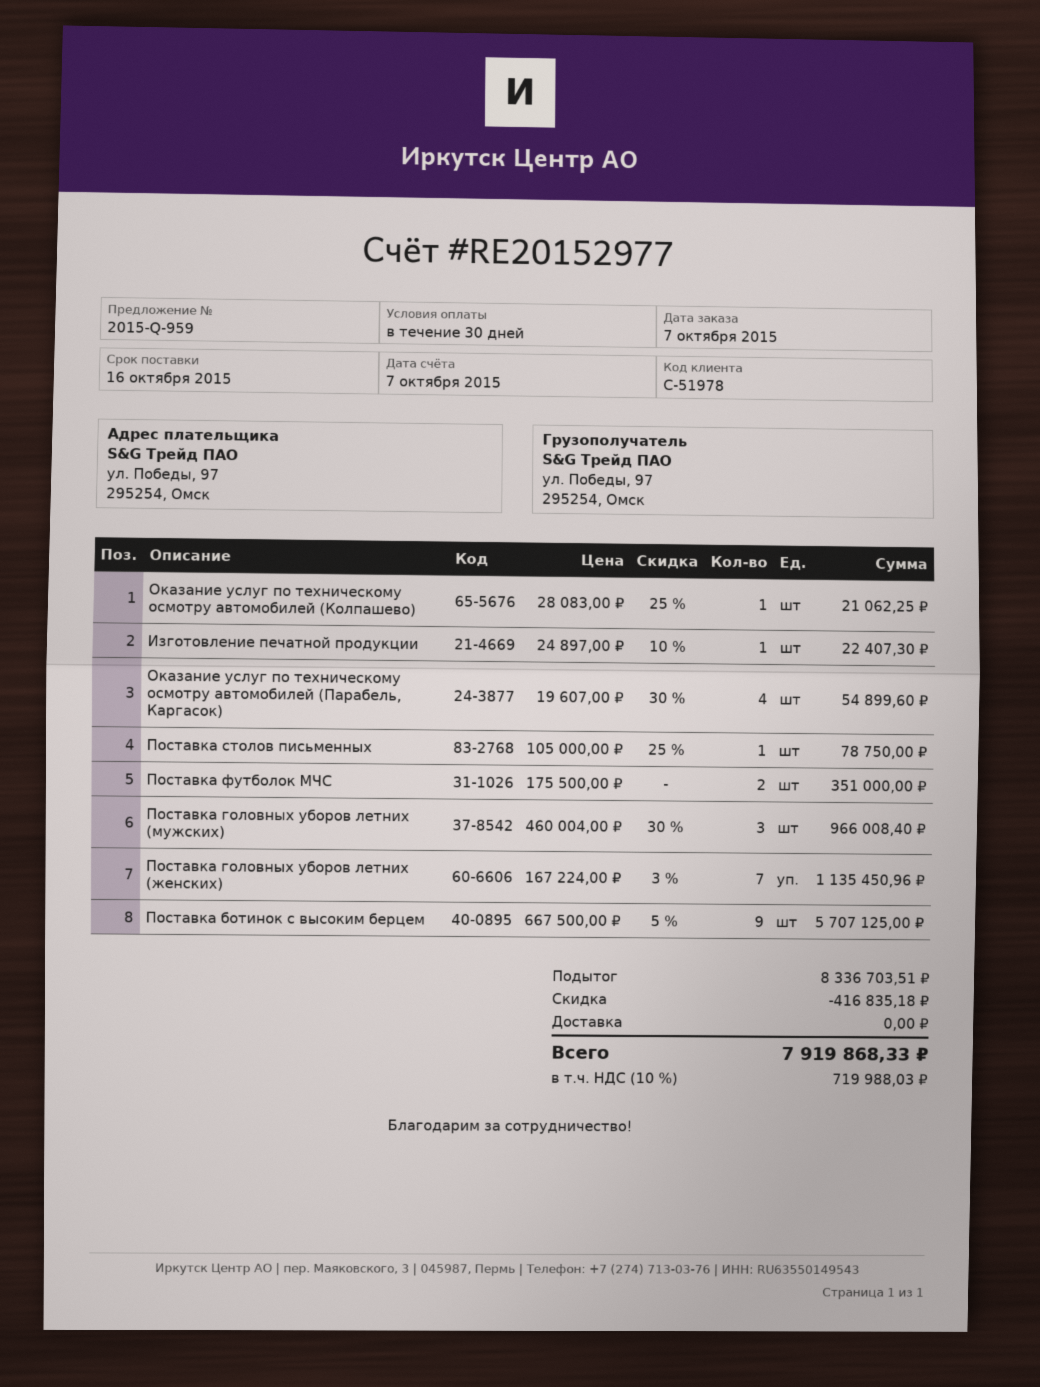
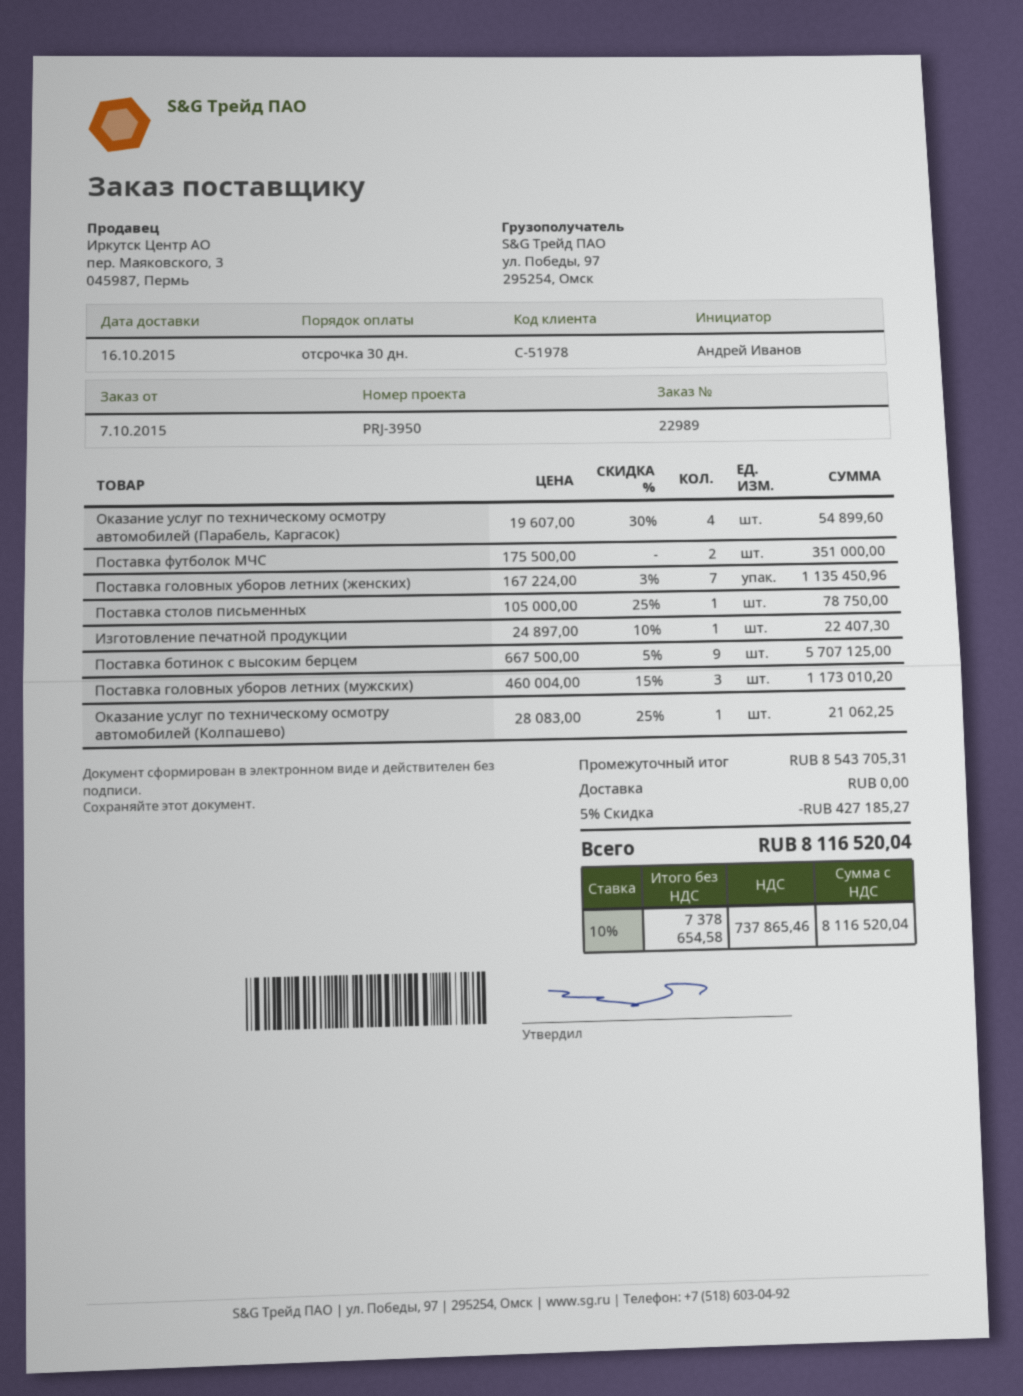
Поставка головных уборов летних (мужских): 3 x 460004.00 - 30% = 966008.40 -> 3 x 460004.00 - 15% = 1173010.20
subtotal: 8336703.51 -> 8543705.31
discount: 416835.18 -> 427185.27
tax: 10% = 719988.03 -> 10% = 737865.46
total: 7919868.33 -> 8116520.04

